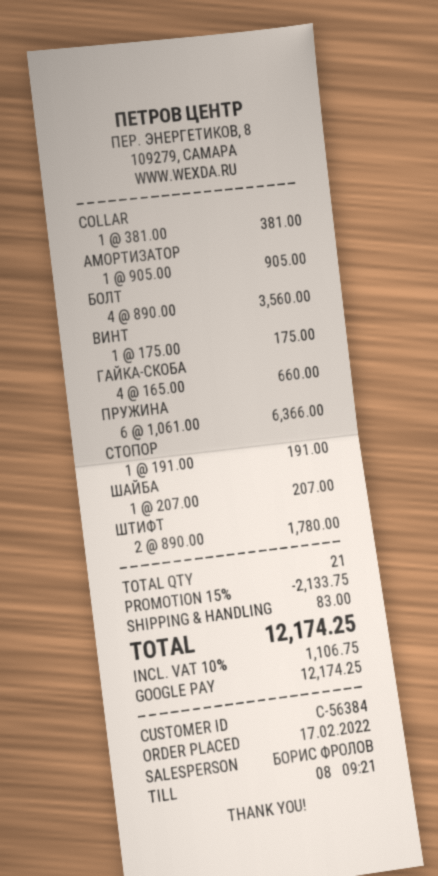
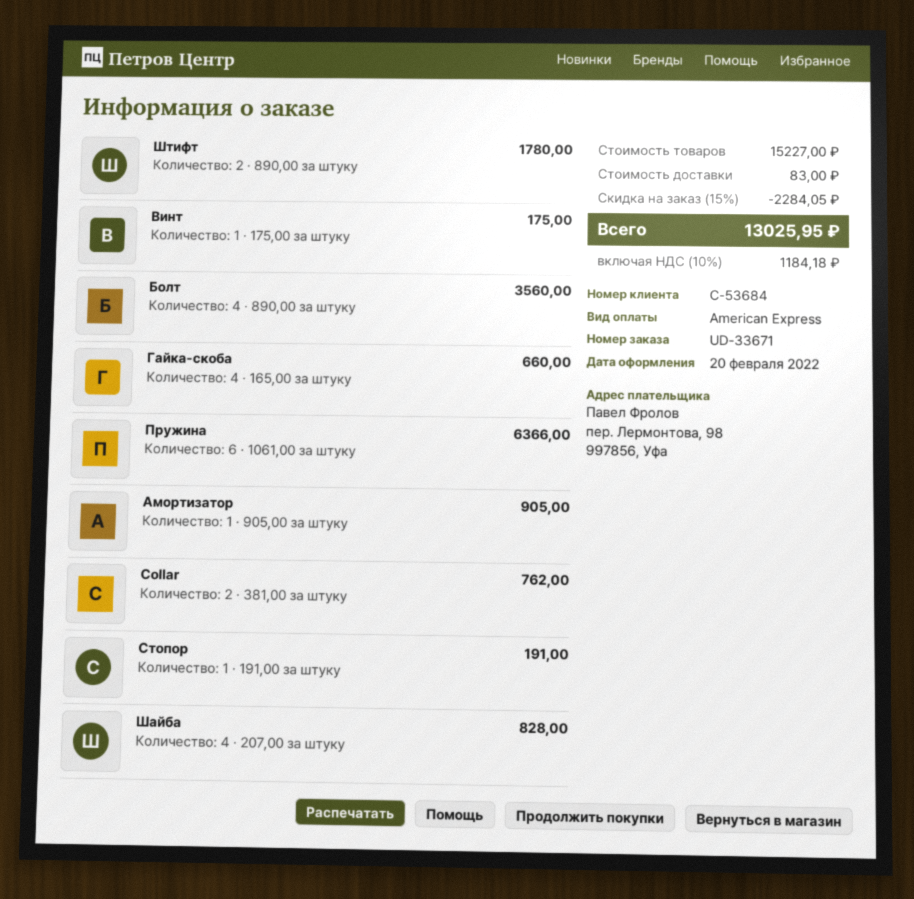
order date: 2022-02-17 -> 2022-02-20
customer number: C-56384 -> C-53684
payment method: Google Pay -> American Express
COLLAR: 1 x 381.00 = 381.00 -> 2 x 381.00 = 762.00
ШАЙБА: 1 x 207.00 = 207.00 -> 4 x 207.00 = 828.00
discount: 15% = 2133.75 -> 15% = 2284.05
tax: 10% = 1106.75 -> 10% = 1184.18
total: 12174.25 -> 13025.95

